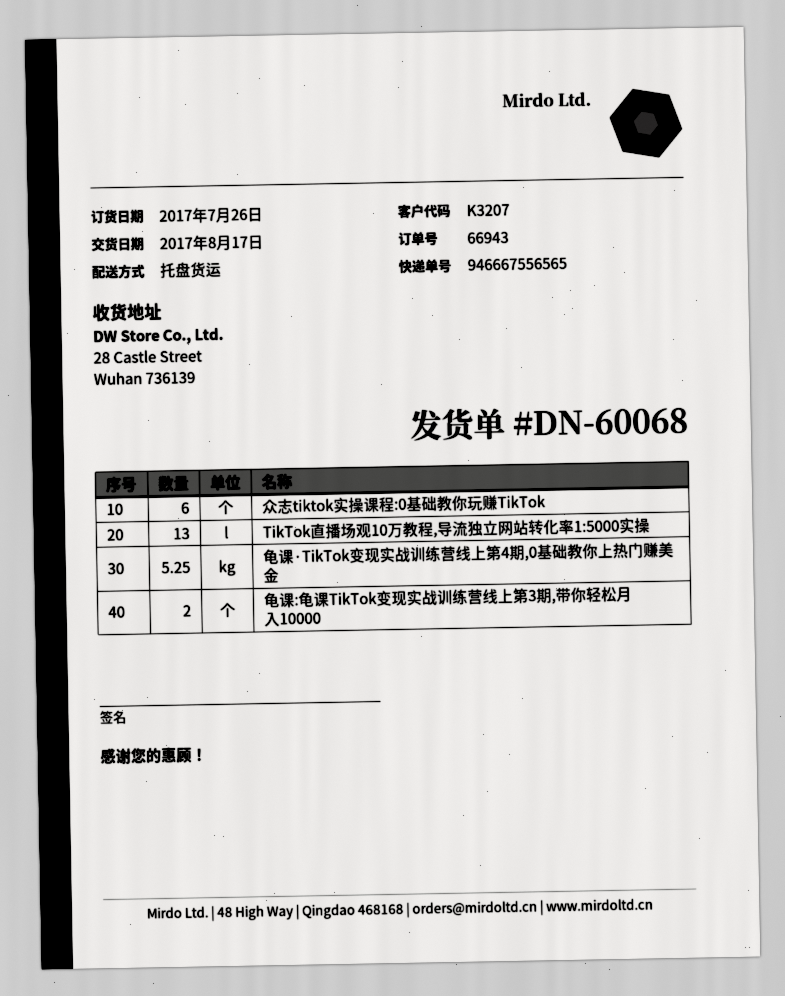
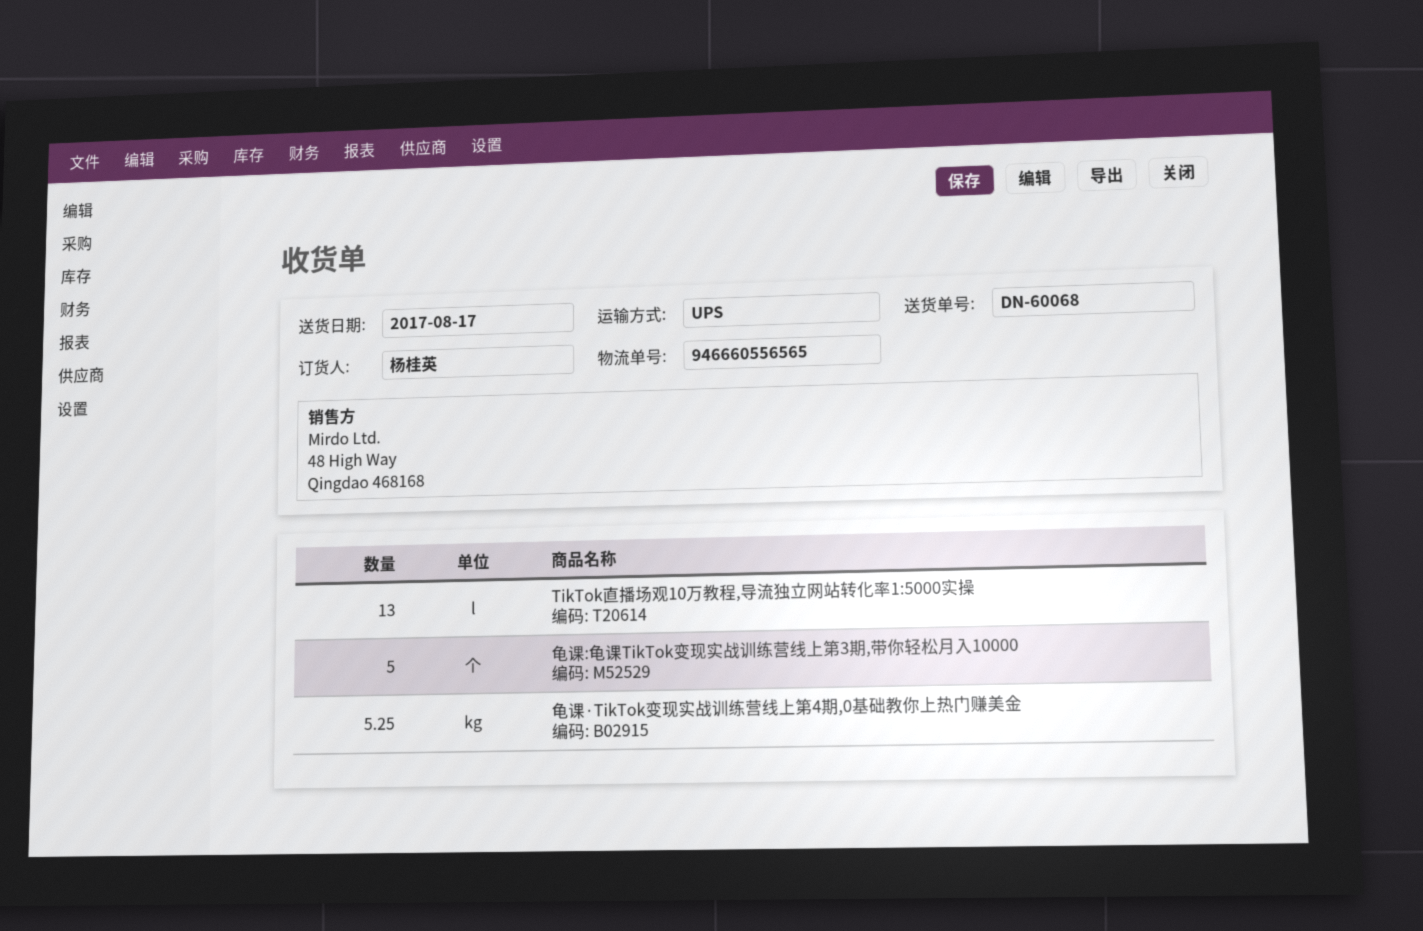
shipping method: pallet freight -> UPS
tracking number: 946667556565 -> 946660556565
众志tiktok实操课程:0基础教你玩赚TikTok: 6 -> none
龟课:龟课TikTok变现实战训练营线上第3期,带你轻松月入10000: 2 -> 5

